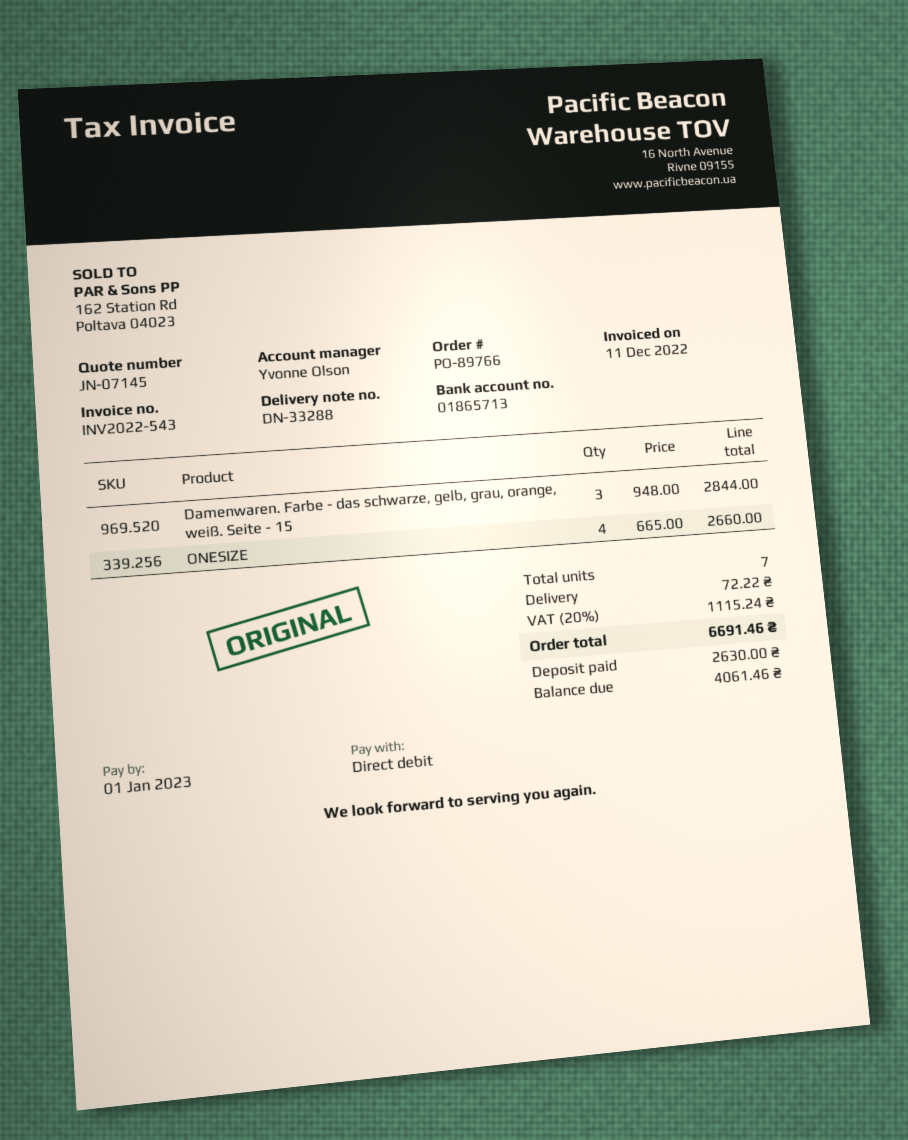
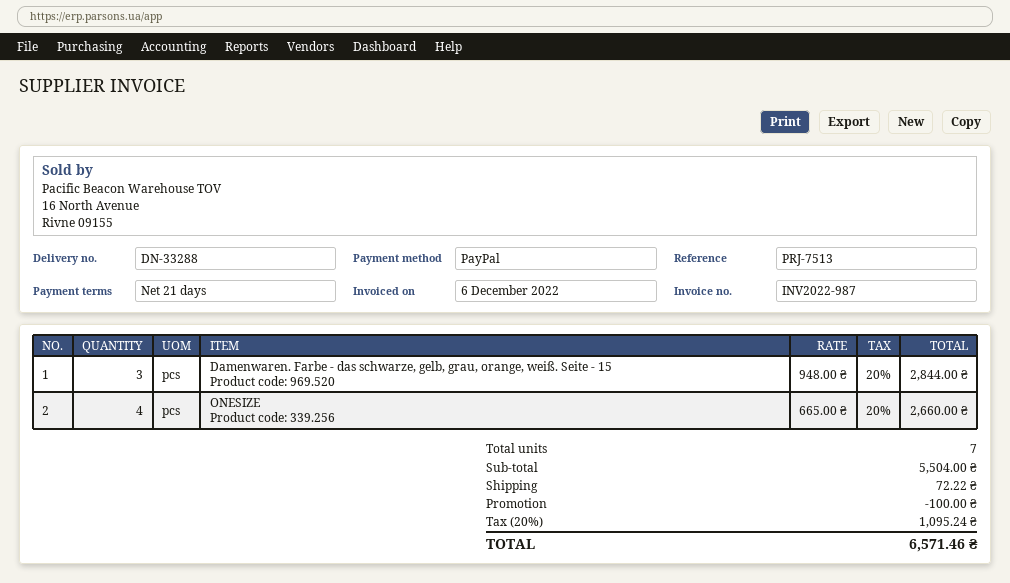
invoice number: INV2022-543 -> INV2022-987
invoice date: 2022-12-11 -> 2022-12-06
payment method: direct debit -> PayPal
discount: none -> 100.00
tax: 20% = 1115.24 -> 20% = 1095.24
total: 6691.46 -> 6571.46

